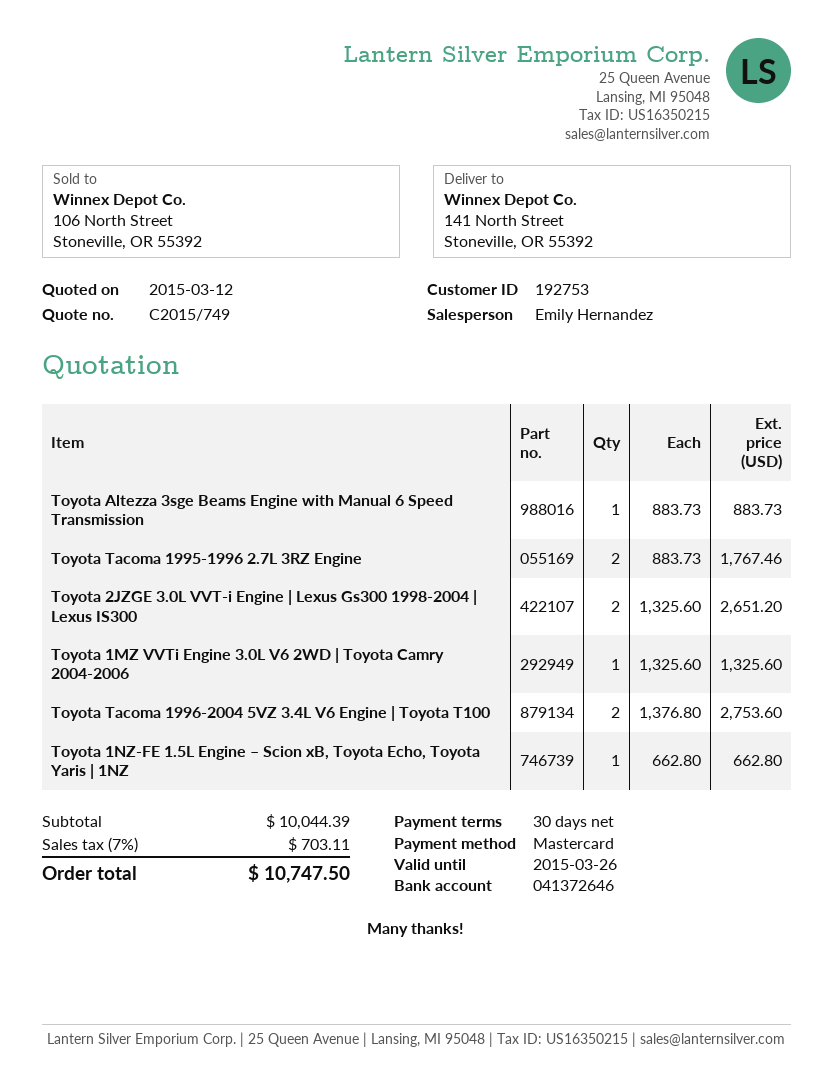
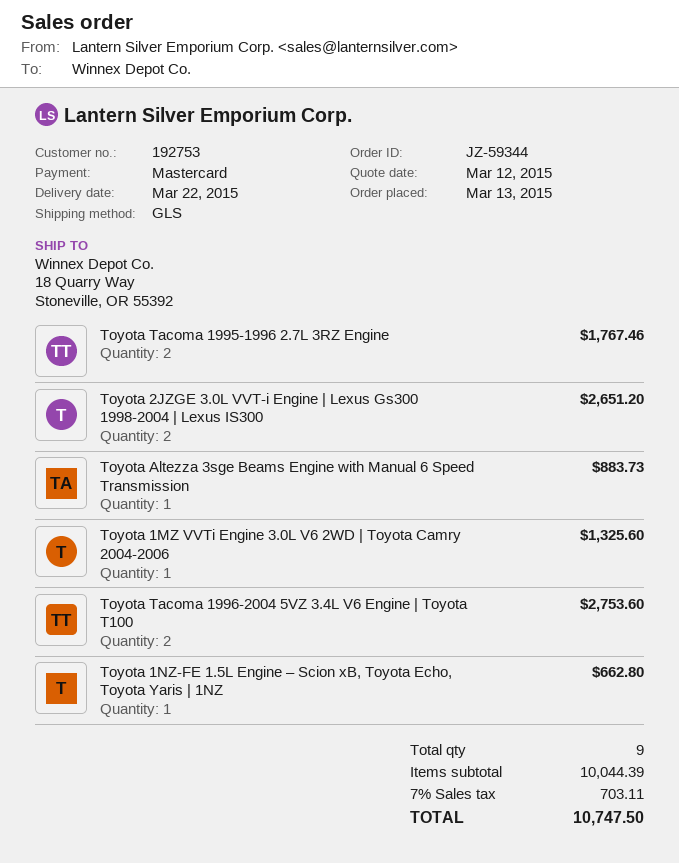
ship to: 141 North Street, Stoneville, OR 55392 -> 18 Quarry Way, Stoneville, OR 55392

